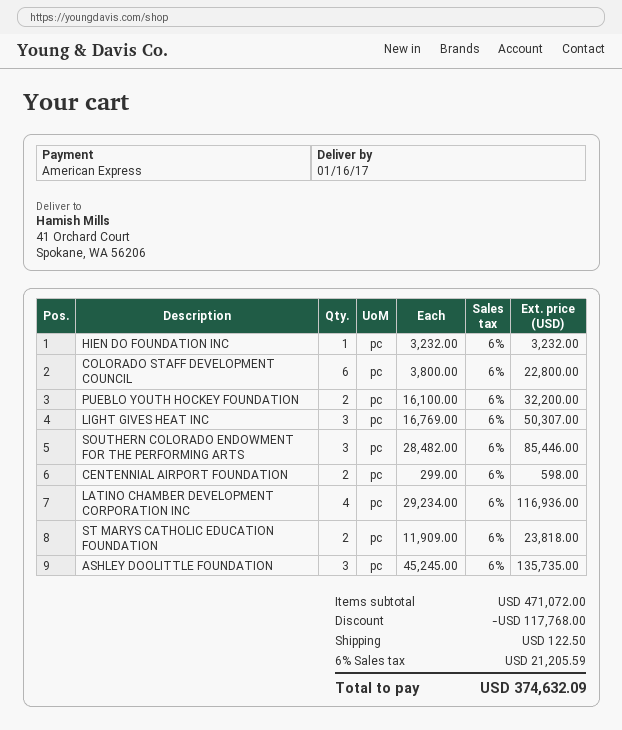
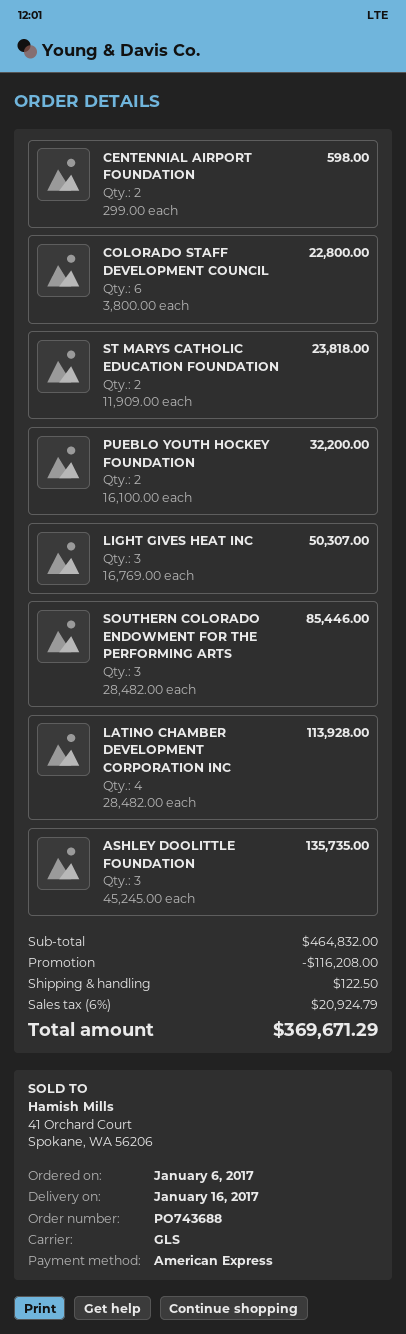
HIEN DO FOUNDATION INC: 1 x 3232.00 = 3232.00 -> none
LATINO CHAMBER DEVELOPMENT CORPORATION INC: 4 x 29234.00 = 116936.00 -> 4 x 28482.00 = 113928.00
subtotal: 471072.00 -> 464832.00
discount: 117768.00 -> 116208.00
tax: 6% = 21205.59 -> 6% = 20924.79
total: 374632.09 -> 369671.29

